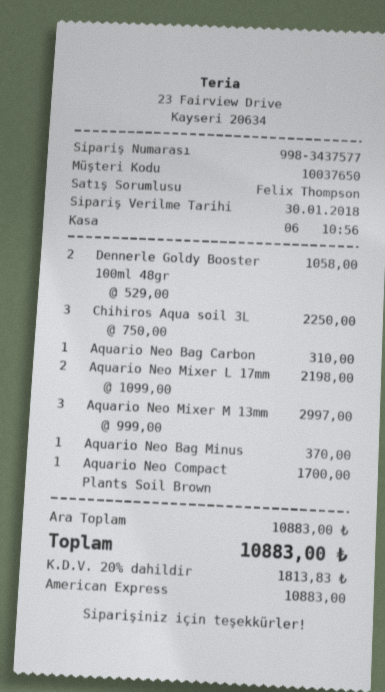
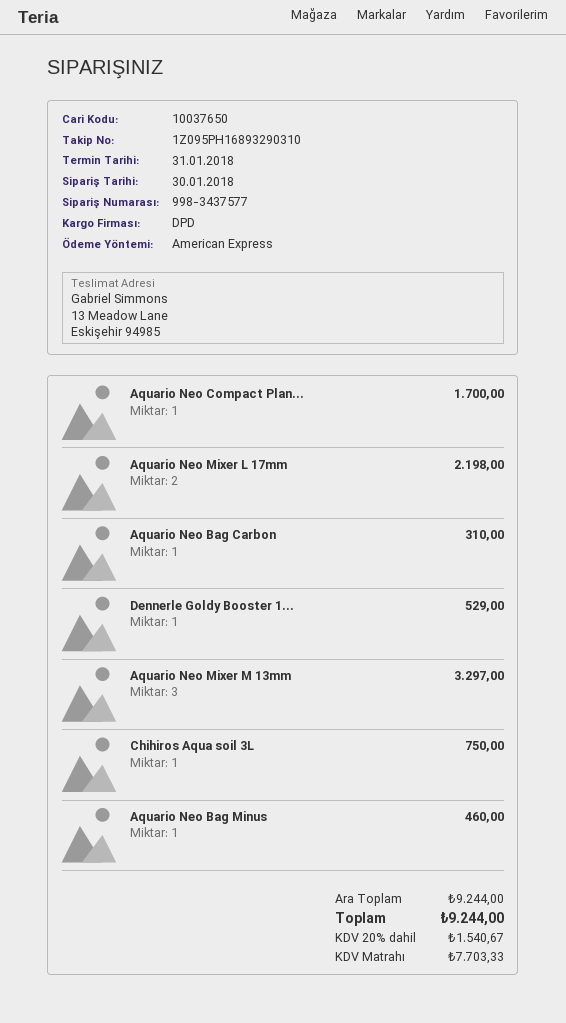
Dennerle Goldy Booster 100ml 48gr: 2 for 1058.00 -> 1 for 529.00
Chihiros Aqua soil 3L: 3 for 2250.00 -> 1 for 750.00
Aquario Neo Mixer M 13mm: 3 for 2997.00 -> 3 for 3297.00
Aquario Neo Bag Minus: 1 for 370.00 -> 1 for 460.00
subtotal: 10883.00 -> 9244.00
tax: 20% = 1813.83 -> 20% = 1540.67
total: 10883.00 -> 9244.00

